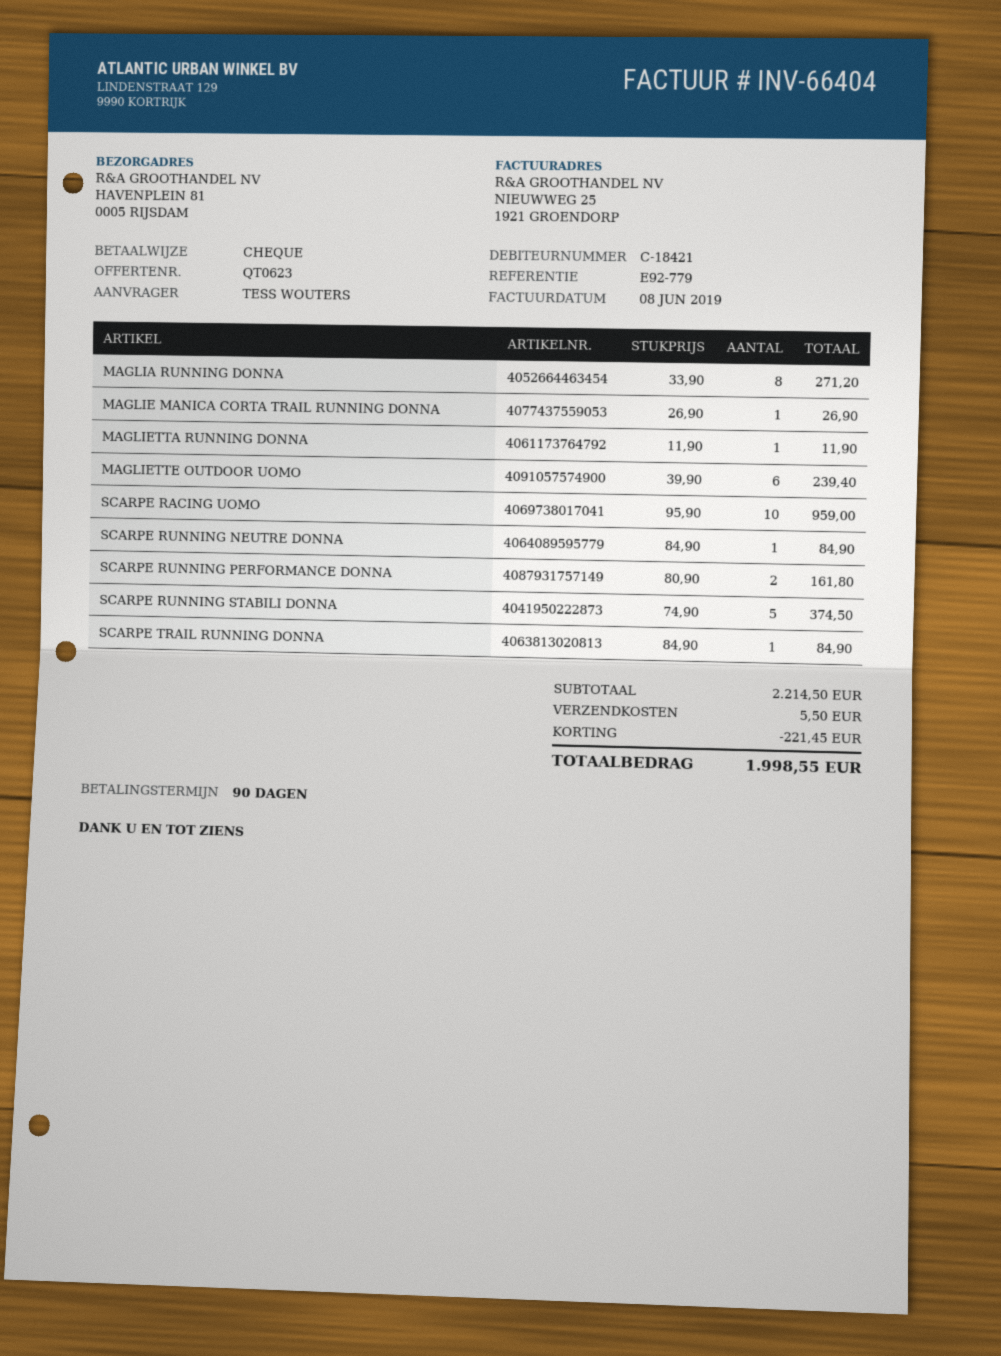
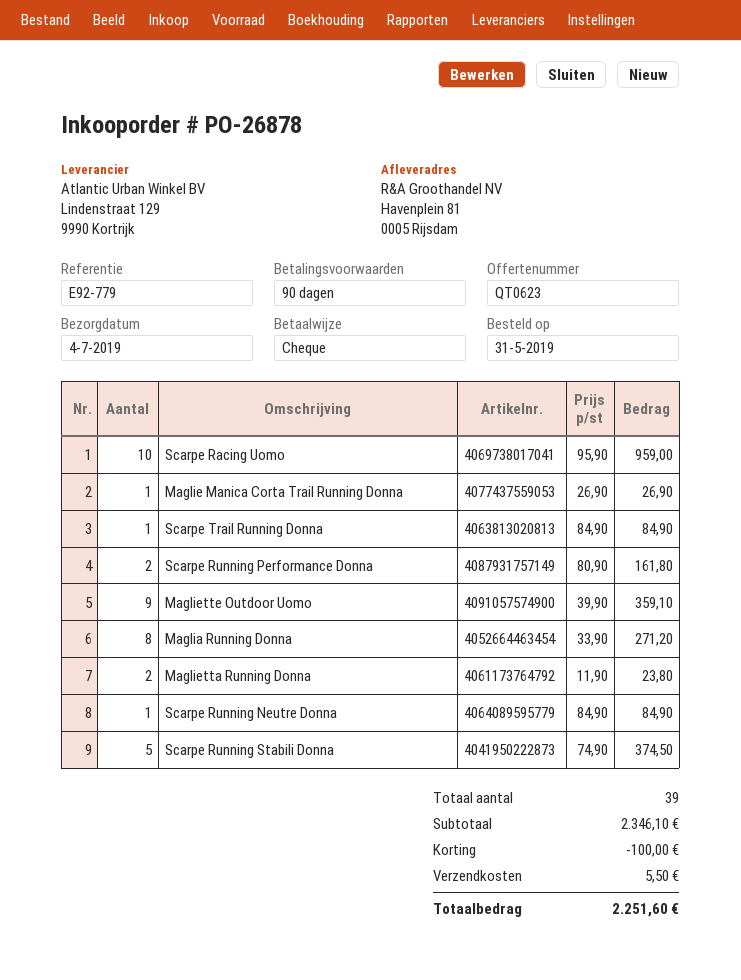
MAGLIETTA RUNNING DONNA: 1 x 11.90 = 11.90 -> 2 x 11.90 = 23.80
MAGLIETTE OUTDOOR UOMO: 6 x 39.90 = 239.40 -> 9 x 39.90 = 359.10
subtotal: 2214.50 -> 2346.10
discount: 221.45 -> 100.00
total: 1998.55 -> 2251.60

